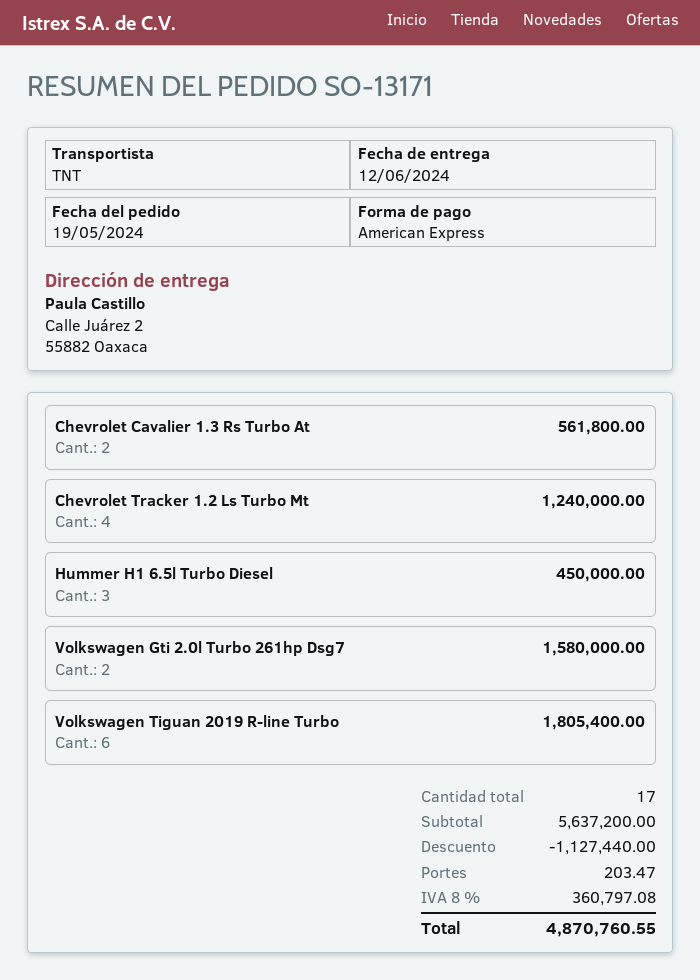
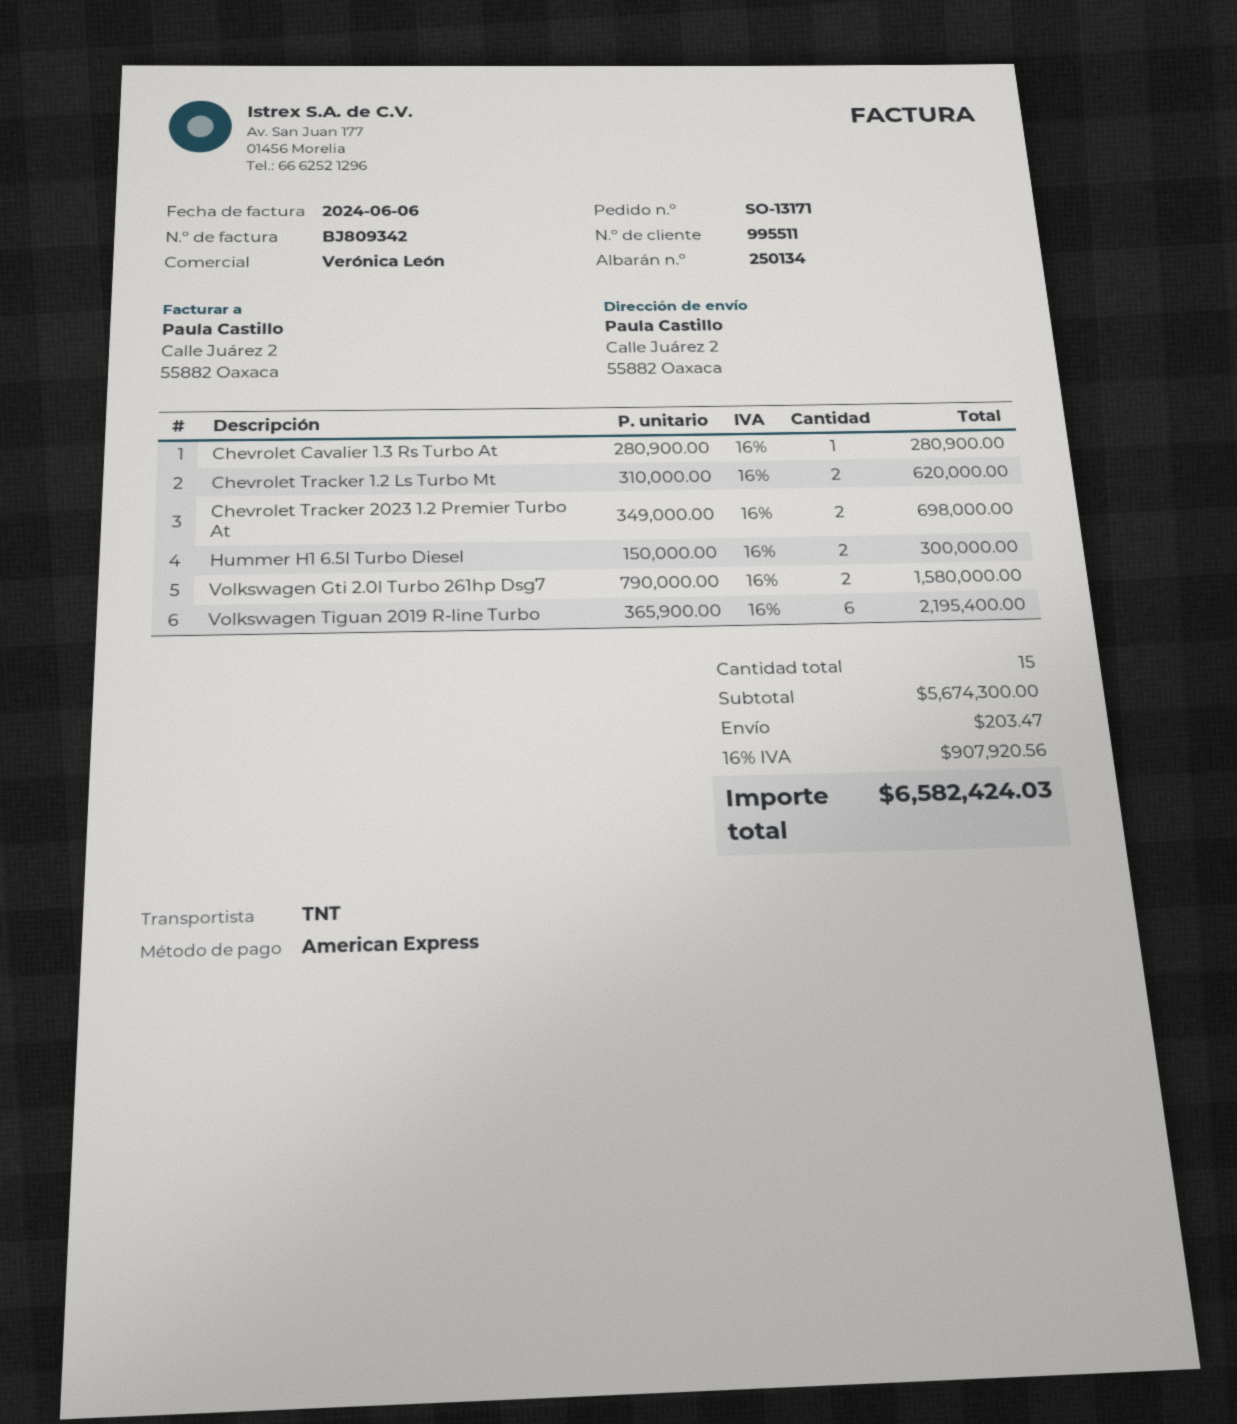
Chevrolet Cavalier 1.3 Rs Turbo At: 2 for 561800.00 -> 1 for 280900.00
Chevrolet Tracker 1.2 Ls Turbo Mt: 4 for 1240000.00 -> 2 for 620000.00
Hummer H1 6.5l Turbo Diesel: 3 for 450000.00 -> 2 for 300000.00
Volkswagen Tiguan 2019 R-line Turbo: 6 for 1805400.00 -> 6 for 2195400.00
Chevrolet Tracker 2023 1.2 Premier Turbo At: none -> 2 for 698000.00
total quantity: 17 -> 15
subtotal: 5637200.00 -> 5674300.00
discount: 1127440.00 -> none
tax: 8% = 360797.08 -> 16% = 907920.56
total: 4870760.55 -> 6582424.03

